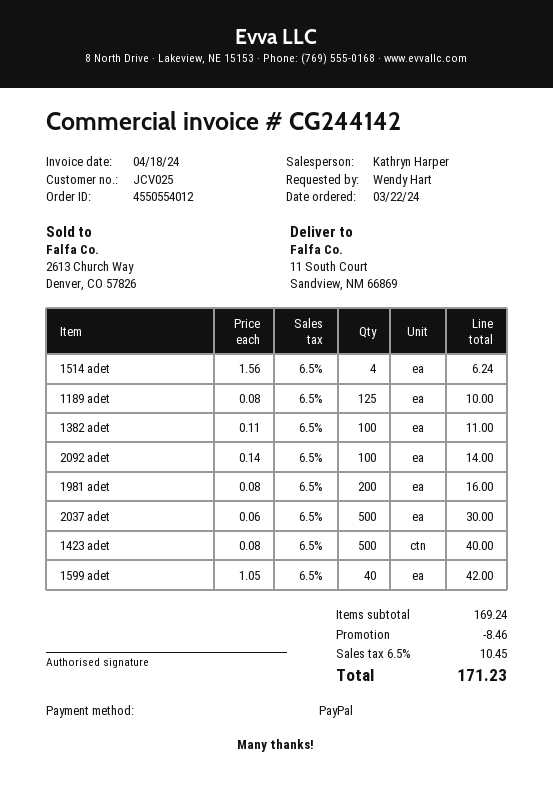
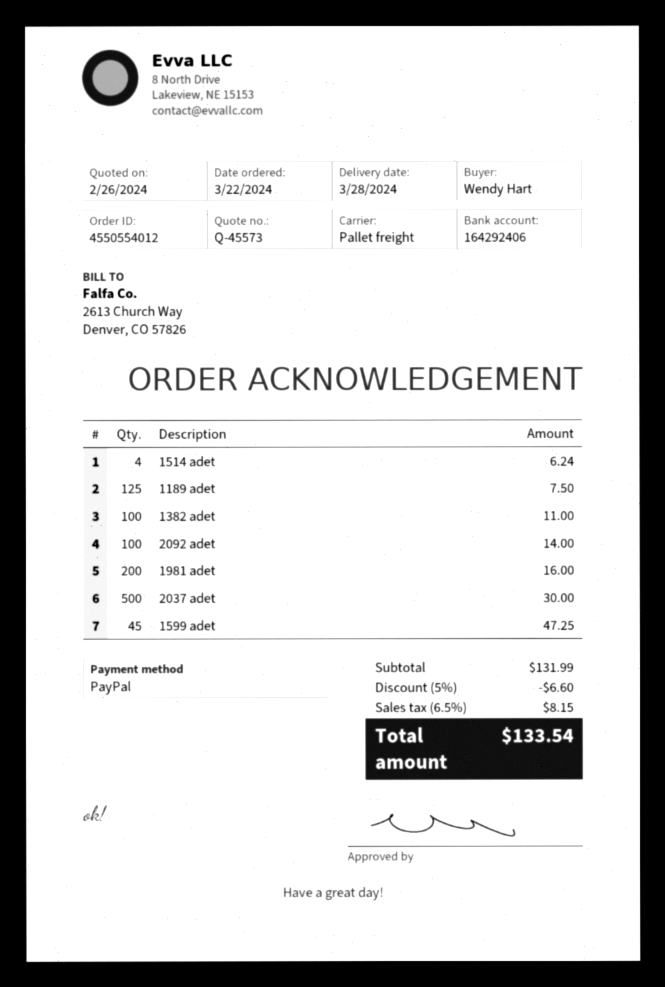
1189 adet: 125 for 10.00 -> 125 for 7.50
1423 adet: 500 for 40.00 -> none
1599 adet: 40 for 42.00 -> 45 for 47.25
subtotal: 169.24 -> 131.99
discount: 8.46 -> 6.60
tax: 6.5% = 10.45 -> 6.5% = 8.15
total: 171.23 -> 133.54

